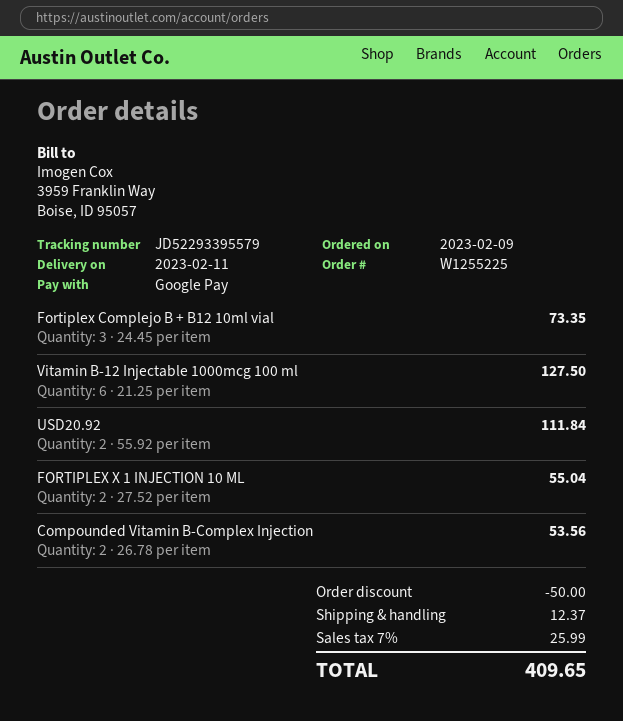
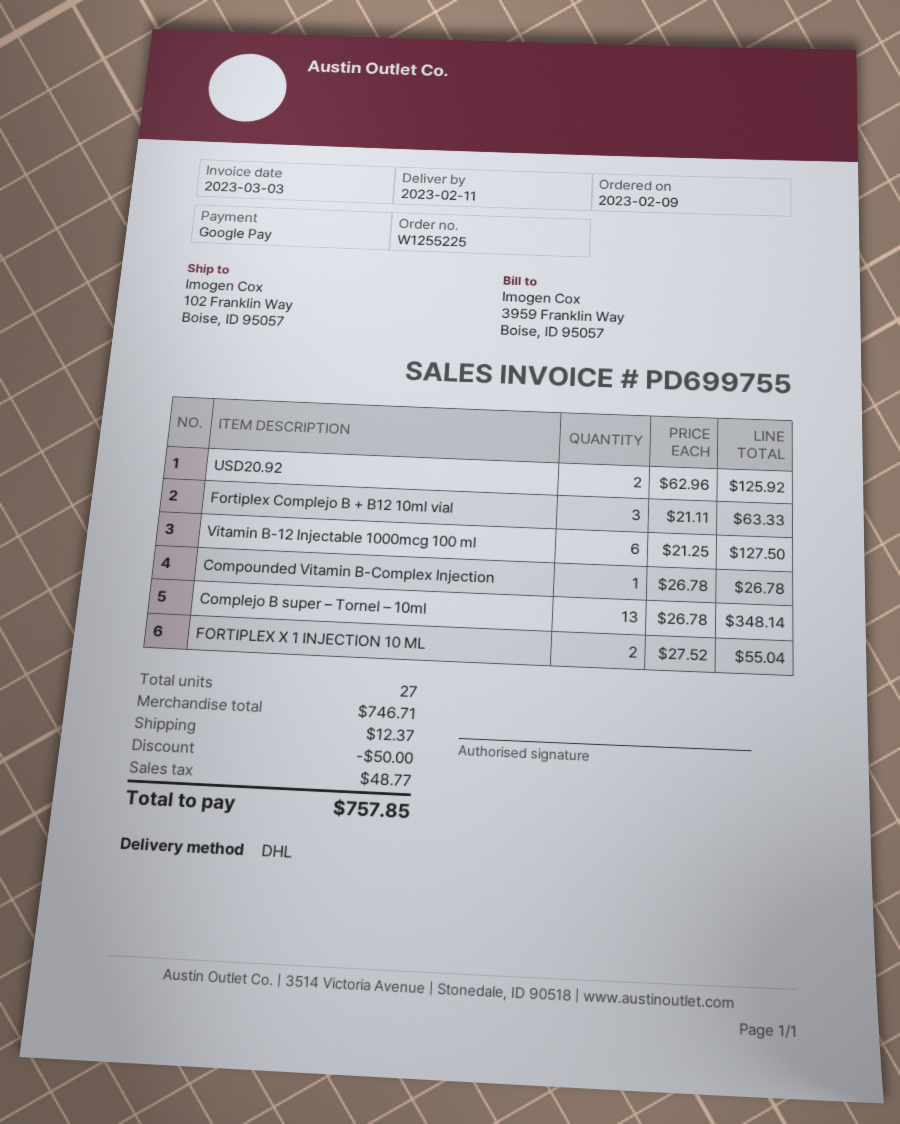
Fortiplex Complejo B + B12 10ml vial: 3 x 24.45 = 73.35 -> 3 x 21.11 = 63.33
USD20.92: 2 x 55.92 = 111.84 -> 2 x 62.96 = 125.92
Compounded Vitamin B-Complex Injection: 2 x 26.78 = 53.56 -> 1 x 26.78 = 26.78
Complejo B super – Tornel – 10ml: none -> 13 x 26.78 = 348.14
tax: 25.99 -> 48.77
total: 409.65 -> 757.85

